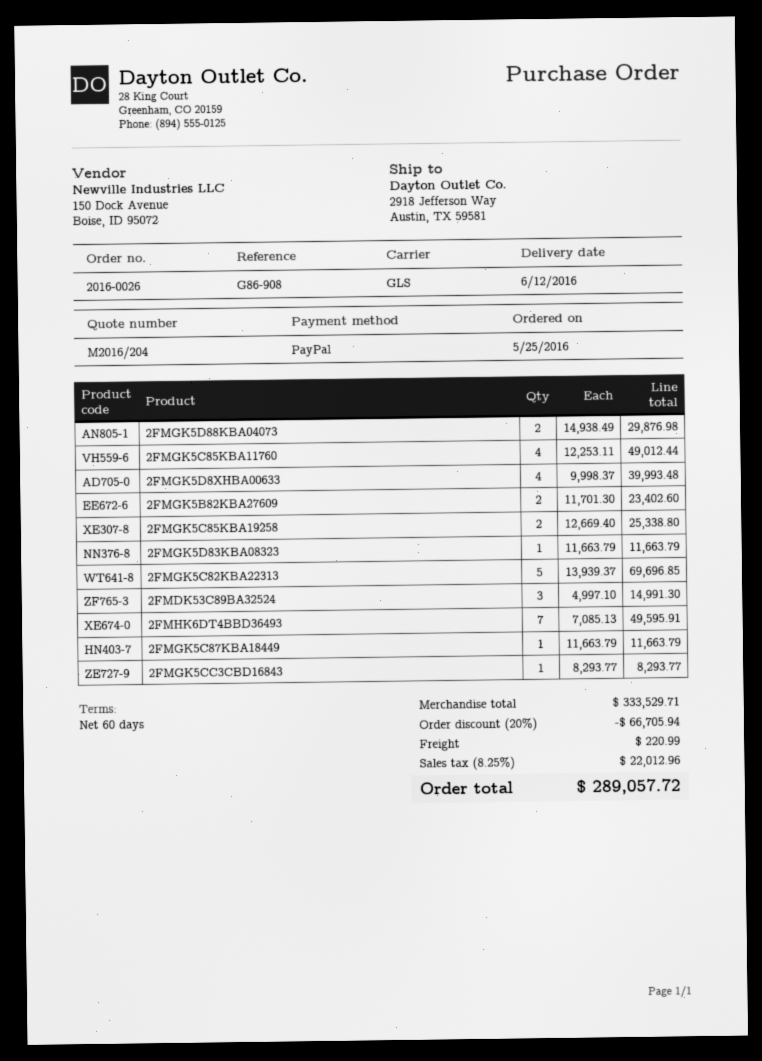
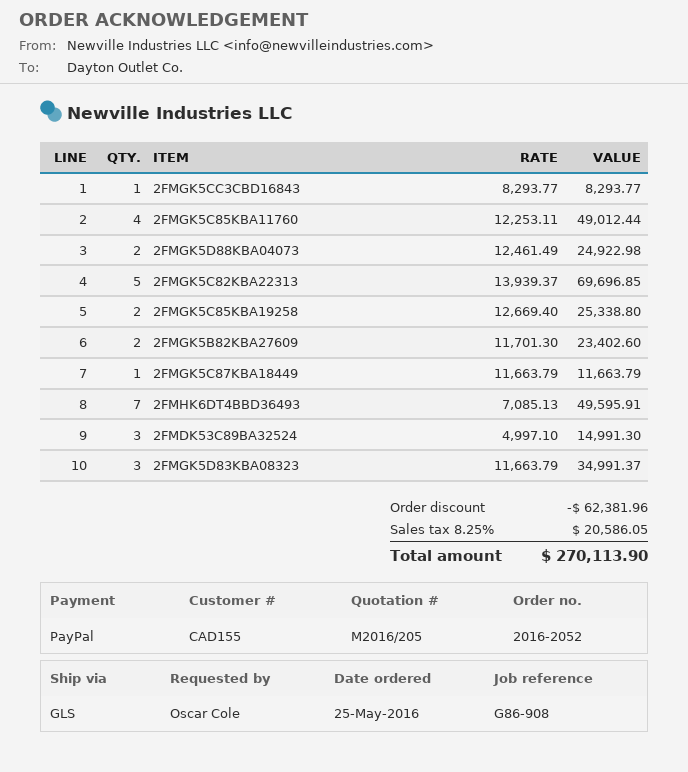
quote number: M2016/204 -> M2016/205
order number: 2016-0026 -> 2016-2052
2FMGK5D88KBA04073: 2 x 14938.49 = 29876.98 -> 2 x 12461.49 = 24922.98
2FMGK5D8XHBA00633: 4 x 9998.37 = 39993.48 -> none
2FMGK5D83KBA08323: 1 x 11663.79 = 11663.79 -> 3 x 11663.79 = 34991.37
discount: 66705.94 -> 62381.96
shipping: 220.99 -> none
tax: 8.25% = 22012.96 -> 8.25% = 20586.05
total: 289057.72 -> 270113.90

